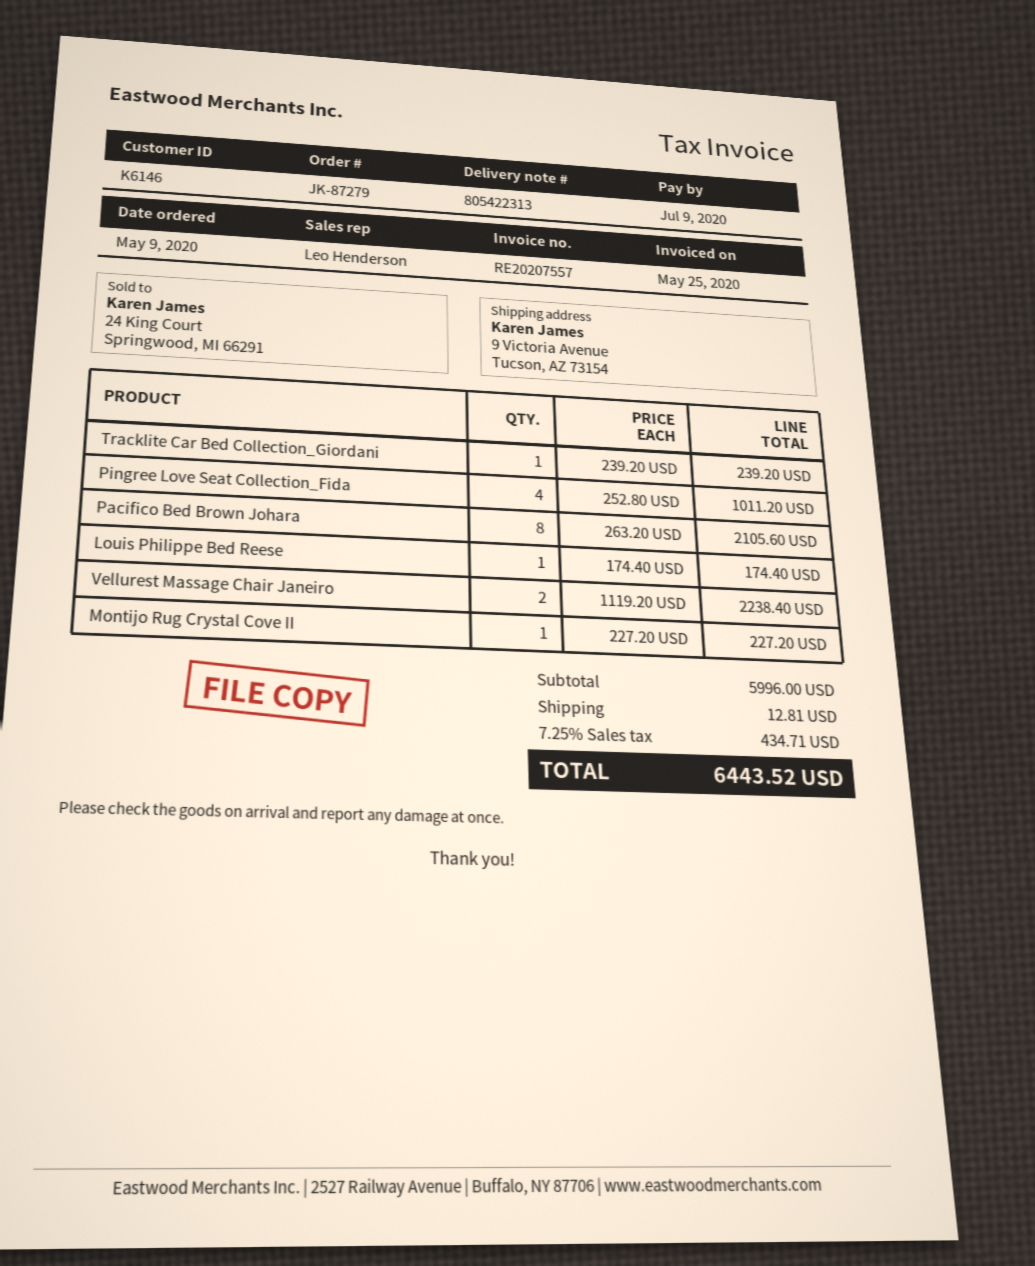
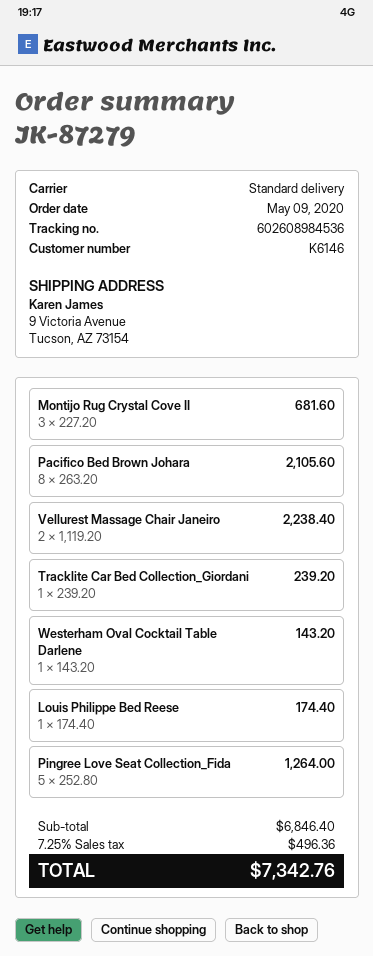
Pingree Love Seat Collection_Fida: 4 x 252.80 = 1011.20 -> 5 x 252.80 = 1264.00
Montijo Rug Crystal Cove II: 1 x 227.20 = 227.20 -> 3 x 227.20 = 681.60
Westerham Oval Cocktail Table Darlene: none -> 1 x 143.20 = 143.20
subtotal: 5996.00 -> 6846.40
shipping: 12.81 -> none
tax: 7.25% = 434.71 -> 7.25% = 496.36
total: 6443.52 -> 7342.76

